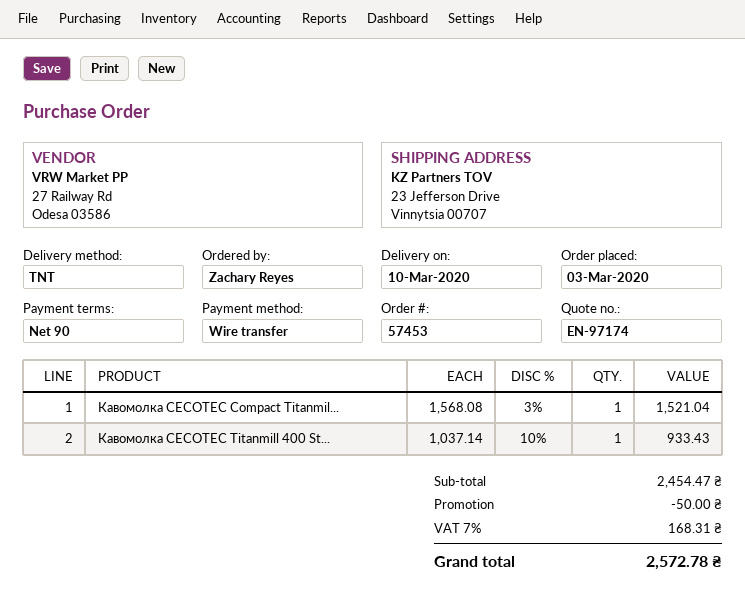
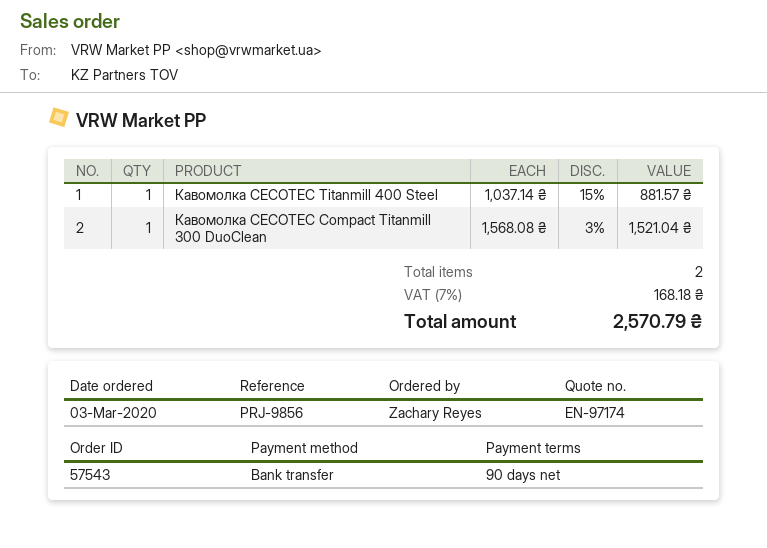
order number: 57453 -> 57543
Кавомолка CECOTEC Titanmill 400 St...: 1 x 1037.14 - 10% = 933.43 -> 1 x 1037.14 - 15% = 881.57
discount: 50.00 -> none
tax: 7% = 168.31 -> 7% = 168.18
total: 2572.78 -> 2570.79

